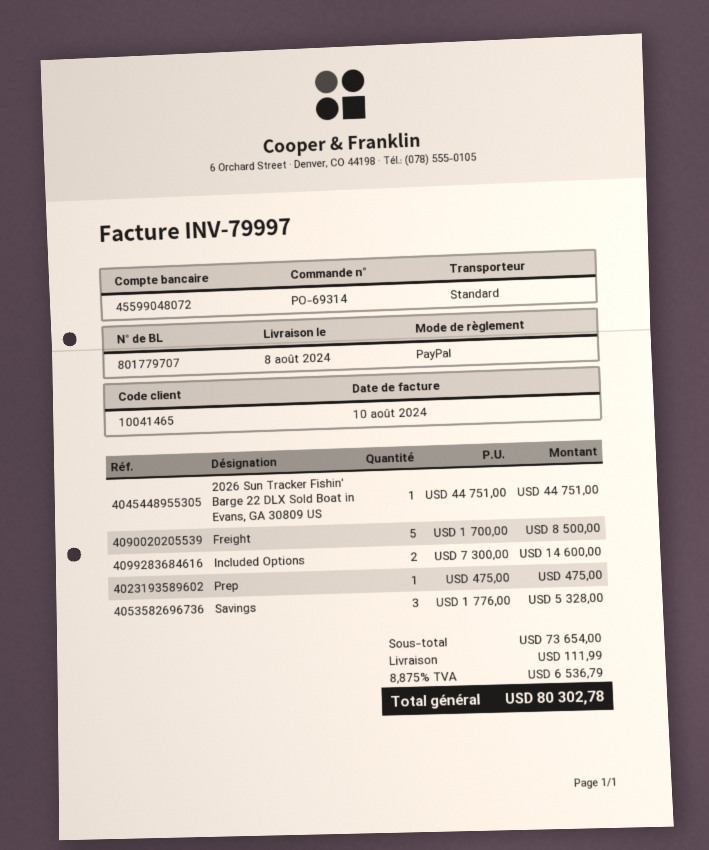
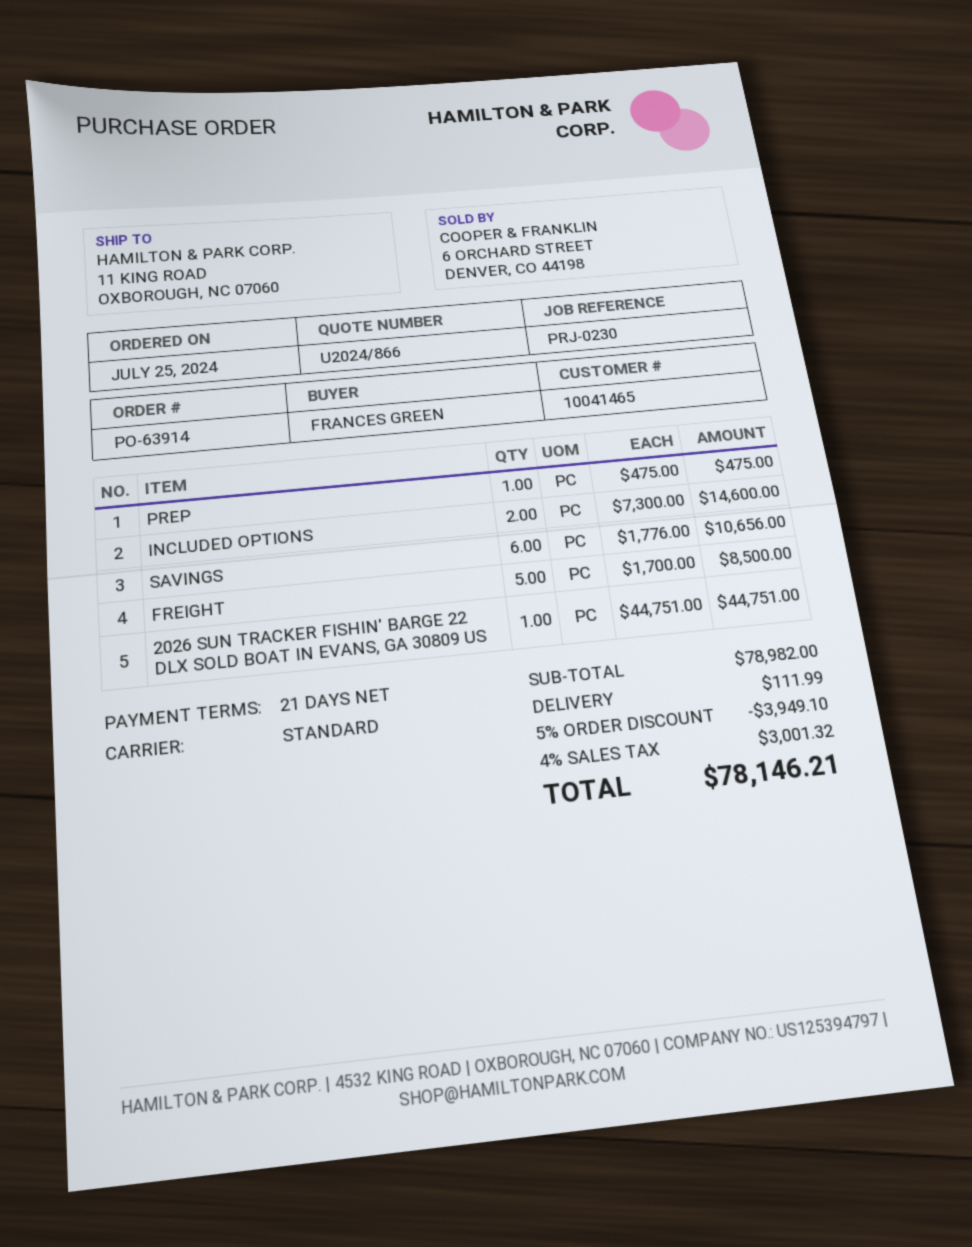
order number: PO-69314 -> PO-63914
Savings: 3 x 1776.00 = 5328.00 -> 6 x 1776.00 = 10656.00
subtotal: 73654.00 -> 78982.00
discount: none -> 5% = 3949.10
tax: 8.875% = 6536.79 -> 4% = 3001.32
total: 80302.78 -> 78146.21

